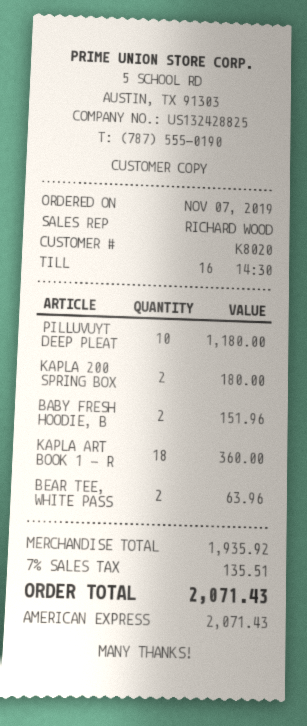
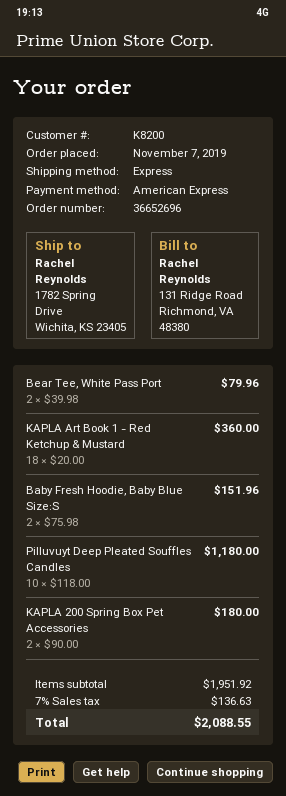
customer number: K8020 -> K8200
BEAR TEE, WHITE PASS: 2 for 63.96 -> 2 for 79.96
subtotal: 1935.92 -> 1951.92
tax: 7% = 135.51 -> 7% = 136.63
total: 2071.43 -> 2088.55

